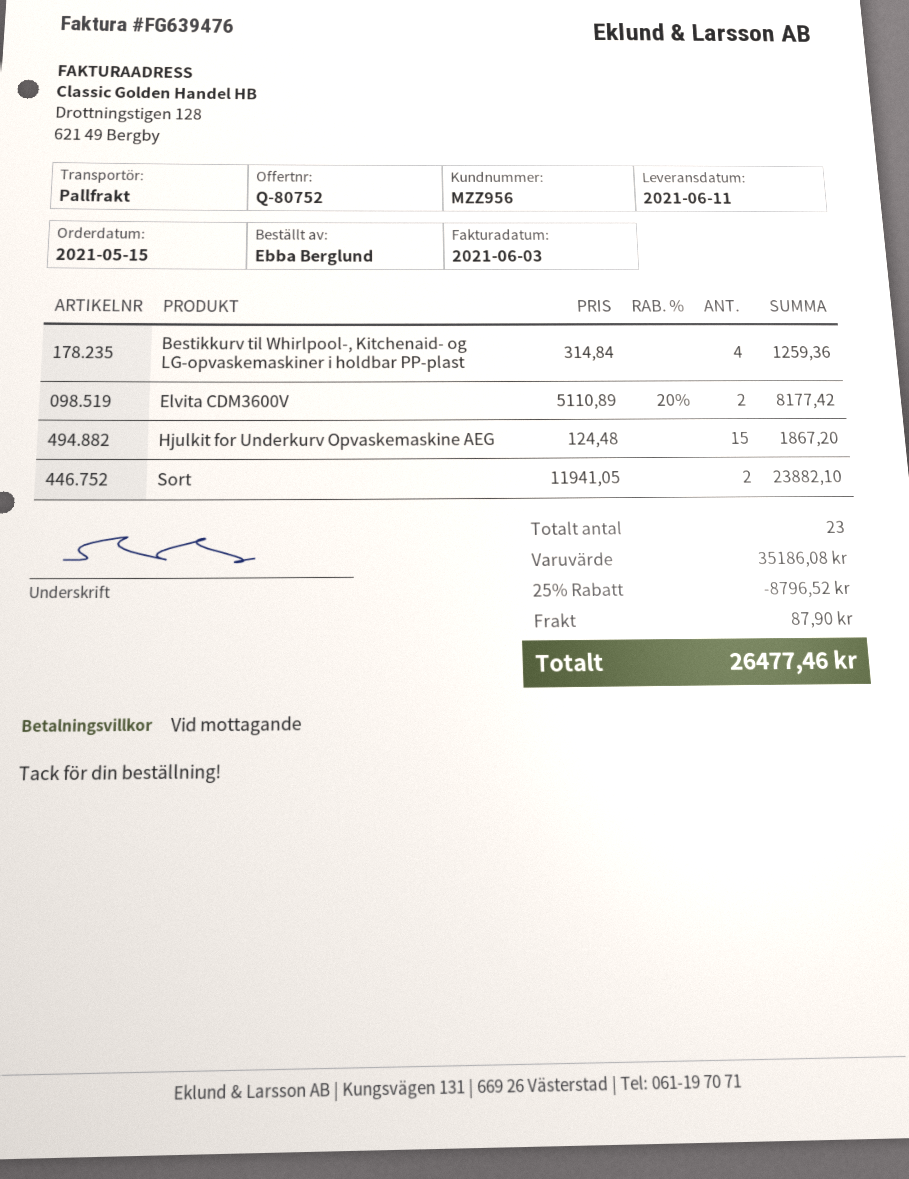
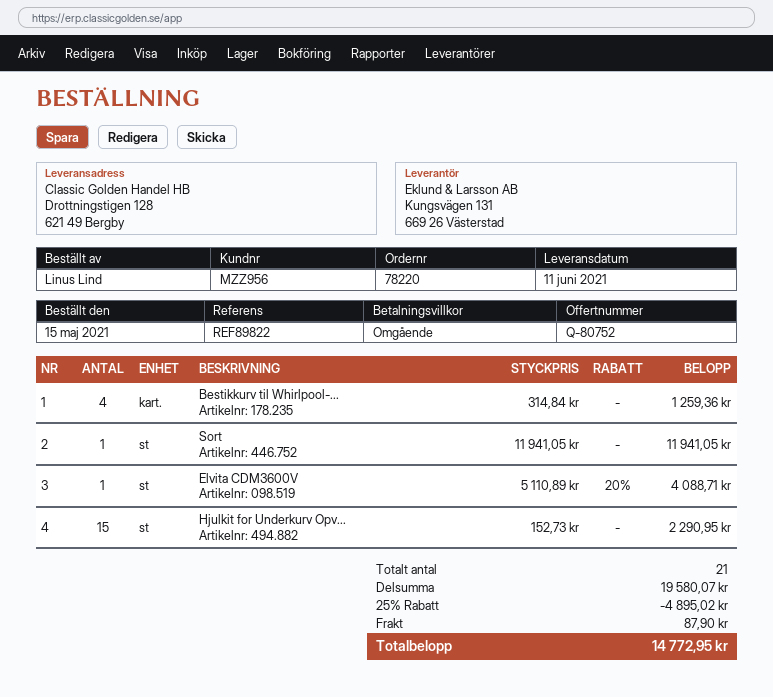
ordered by: Ebba Berglund -> Linus Lind
Elvita CDM3600V: 2 x 5110.89 - 20% = 8177.42 -> 1 x 5110.89 - 20% = 4088.71
Hjulkit for Underkurv Opvaskemaskine AEG: 15 x 124.48 = 1867.20 -> 15 x 152.73 = 2290.95
Sort: 2 x 11941.05 = 23882.10 -> 1 x 11941.05 = 11941.05
total quantity: 23 -> 21
subtotal: 35186.08 -> 19580.07
discount: 25% = 8796.52 -> 25% = 4895.02
total: 26477.46 -> 14772.95

